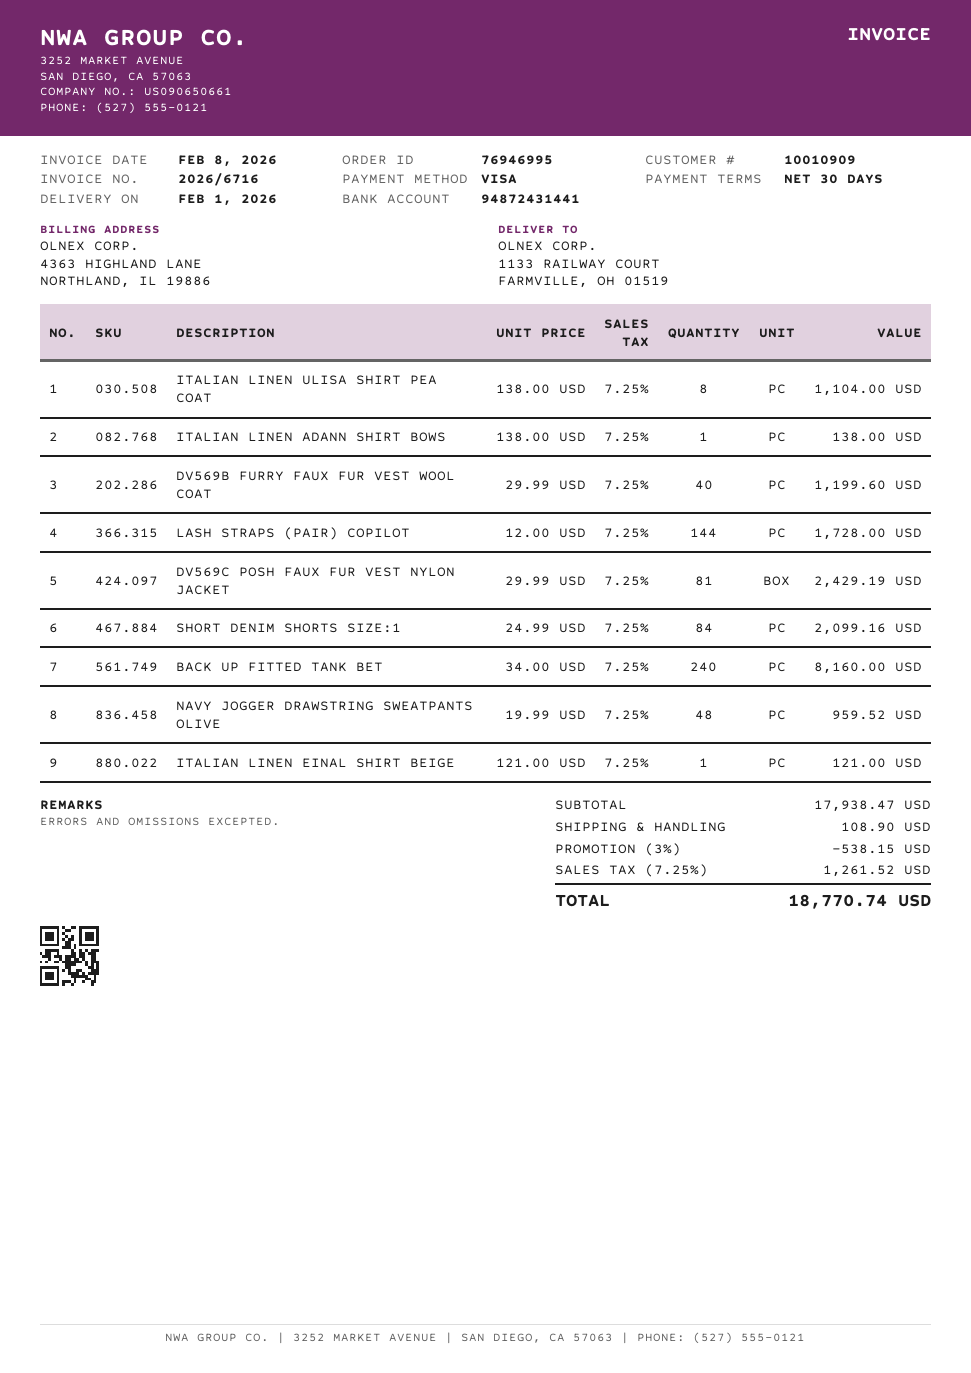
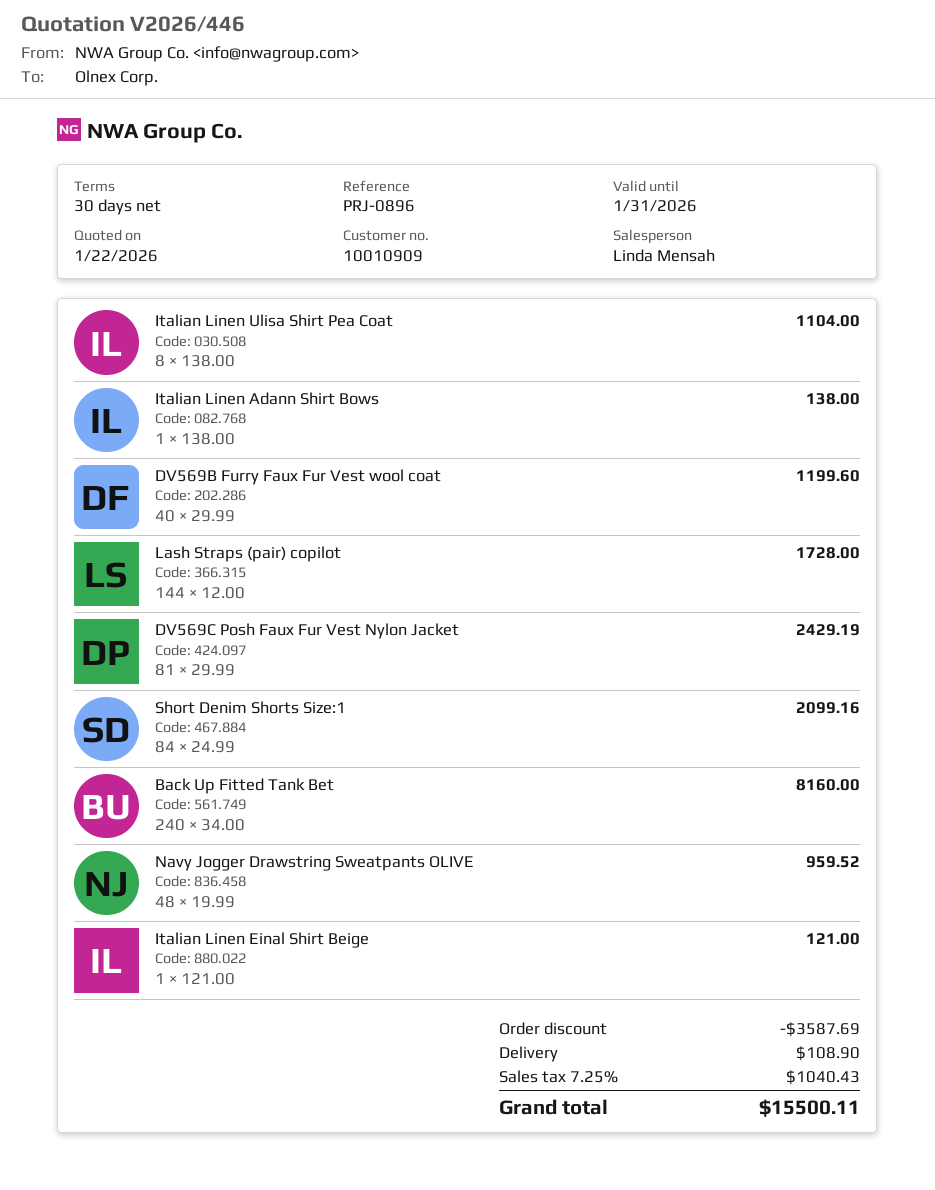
discount: 538.15 -> 3587.69
tax: 7.25% = 1261.52 -> 7.25% = 1040.43
total: 18770.74 -> 15500.11

